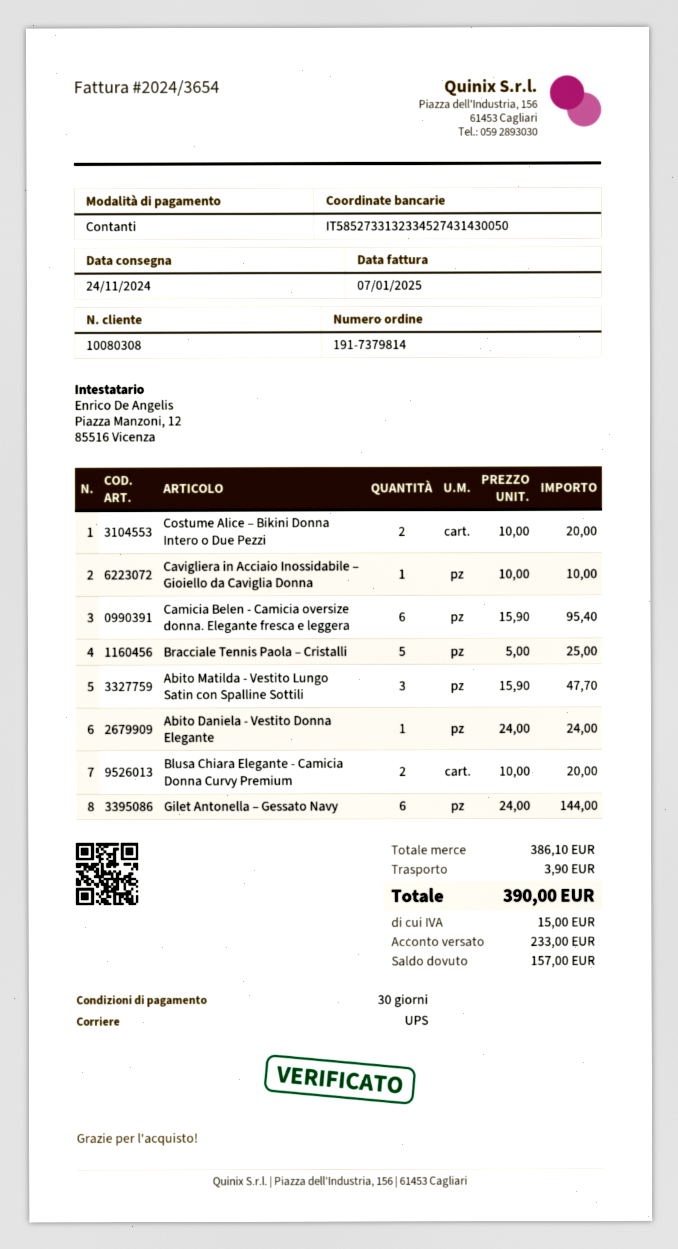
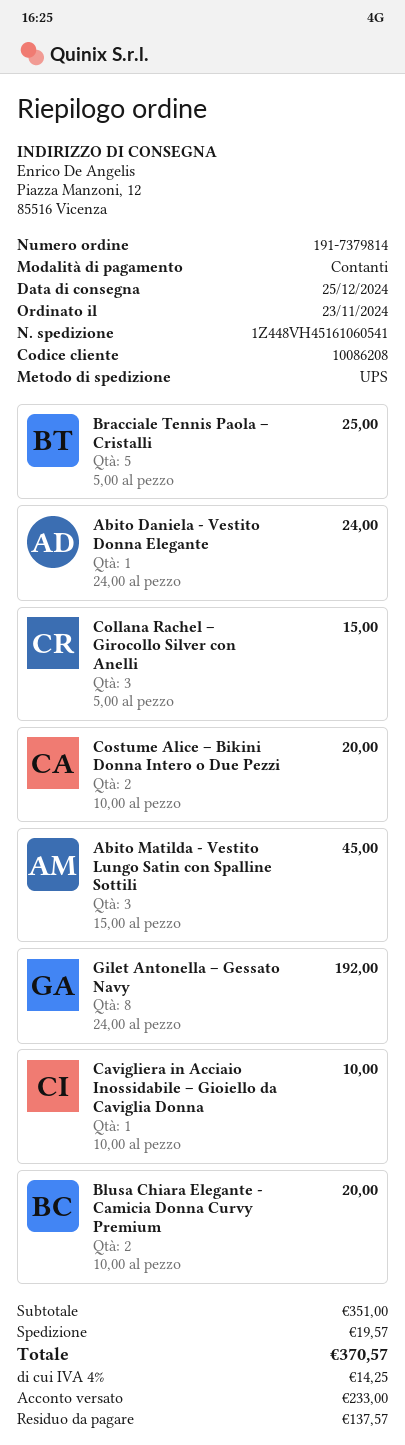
delivery date: 2024-11-24 -> 2024-12-25
customer number: 10080308 -> 10086208
Camicia Belen - Camicia oversize donna. Elegante fresca e leggera: 6 x 15.90 = 95.40 -> none
Abito Matilda - Vestito Lungo Satin con Spalline Sottili: 3 x 15.90 = 47.70 -> 3 x 15.00 = 45.00
Gilet Antonella – Gessato Navy: 6 x 24.00 = 144.00 -> 8 x 24.00 = 192.00
Collana Rachel – Girocollo Silver con Anelli: none -> 3 x 5.00 = 15.00
subtotal: 386.10 -> 351.00
shipping: 3.90 -> 19.57
tax: 15.00 -> 14.25
total: 390.00 -> 370.57
balance: 157.00 -> 137.57

